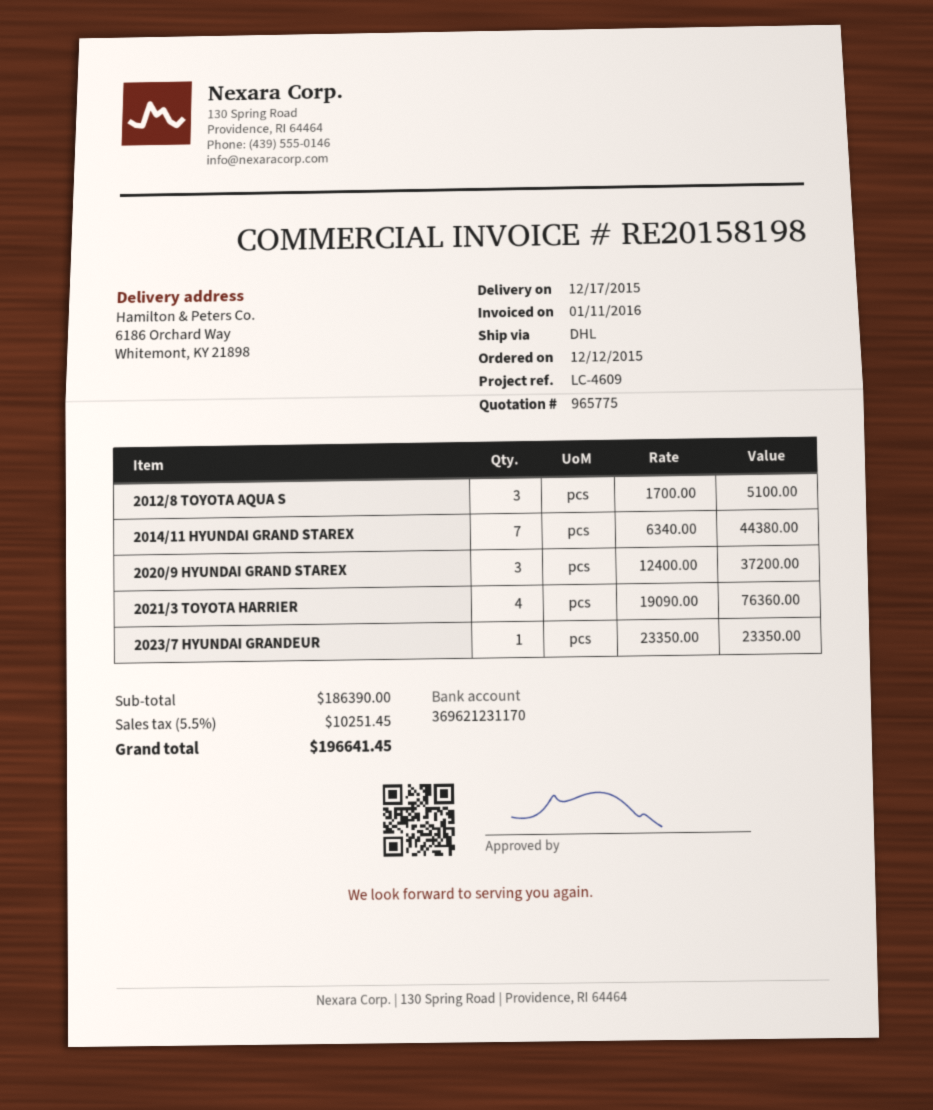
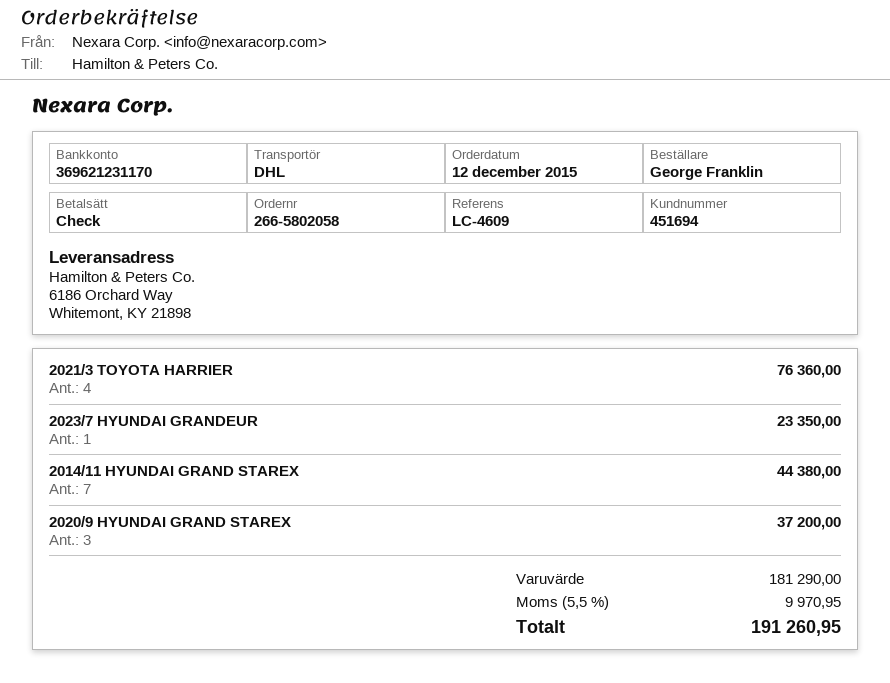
2012/8 TOYOTA AQUA S: 3 for 5100.00 -> none
subtotal: 186390.00 -> 181290.00
tax: 5.5% = 10251.45 -> 5.5% = 9970.95
total: 196641.45 -> 191260.95

